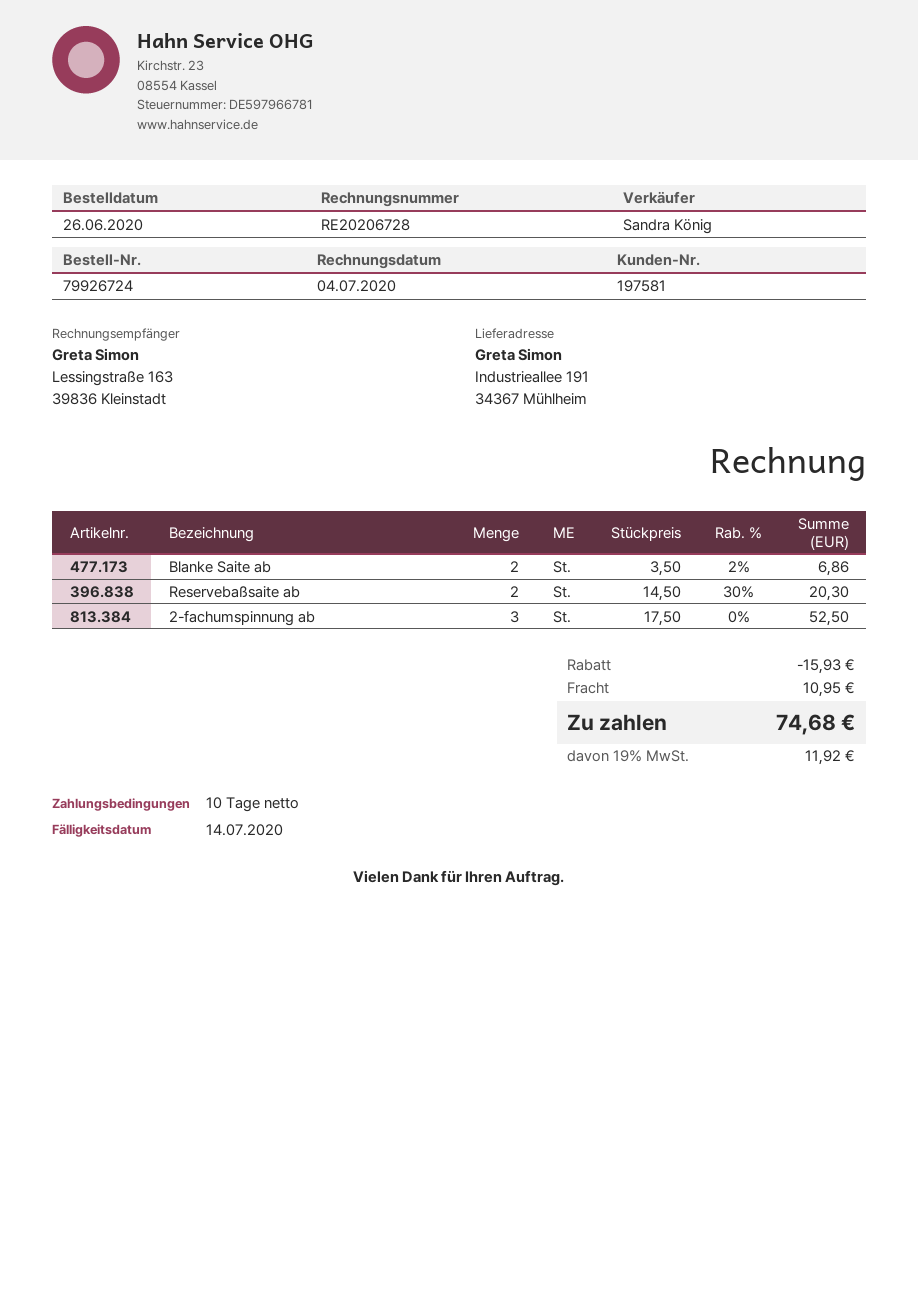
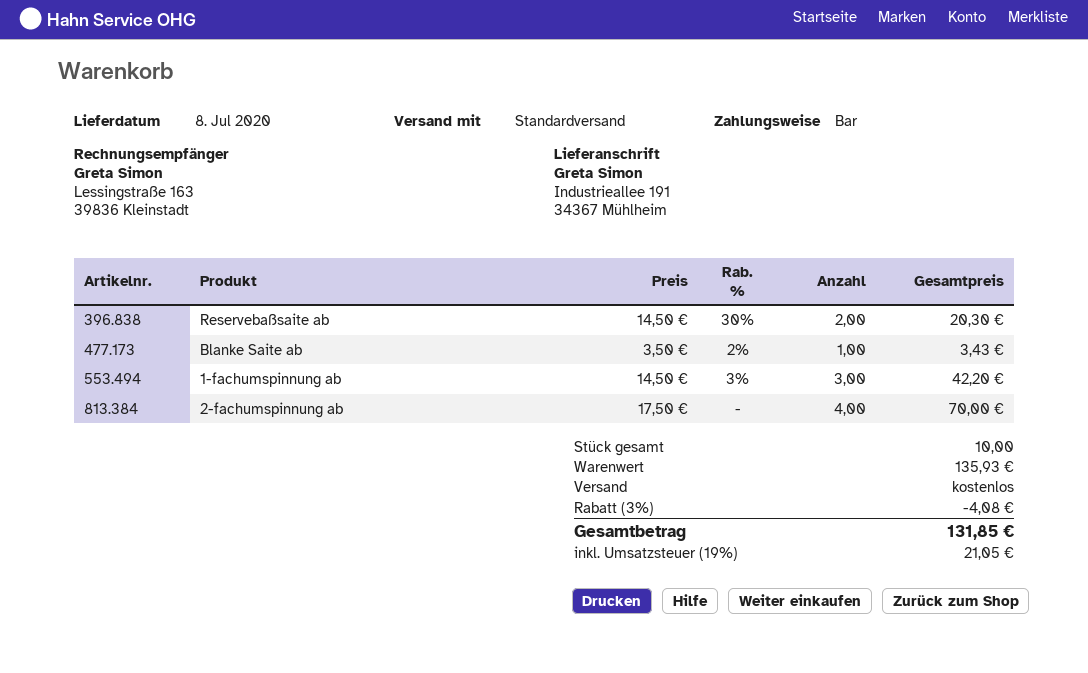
Blanke Saite ab: 2 x 3.50 - 2% = 6.86 -> 1 x 3.50 - 2% = 3.43
2-fachumspinnung ab: 3 x 17.50 = 52.50 -> 4 x 17.50 = 70.00
1-fachumspinnung ab: none -> 3 x 14.50 - 3% = 42.20
discount: 15.93 -> 4.08
shipping: 10.95 -> 0.00
tax: 19% = 11.92 -> 19% = 21.05
total: 74.68 -> 131.85

